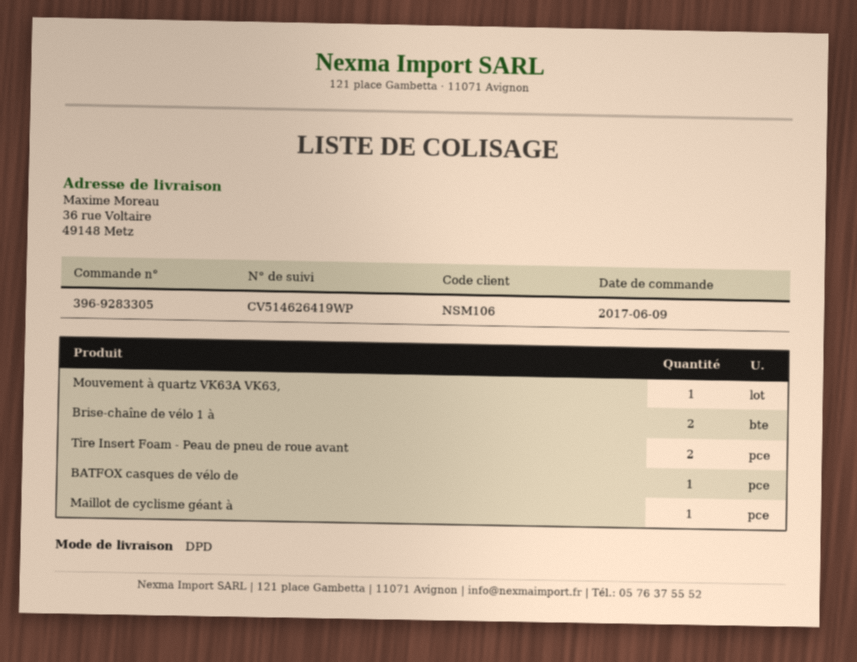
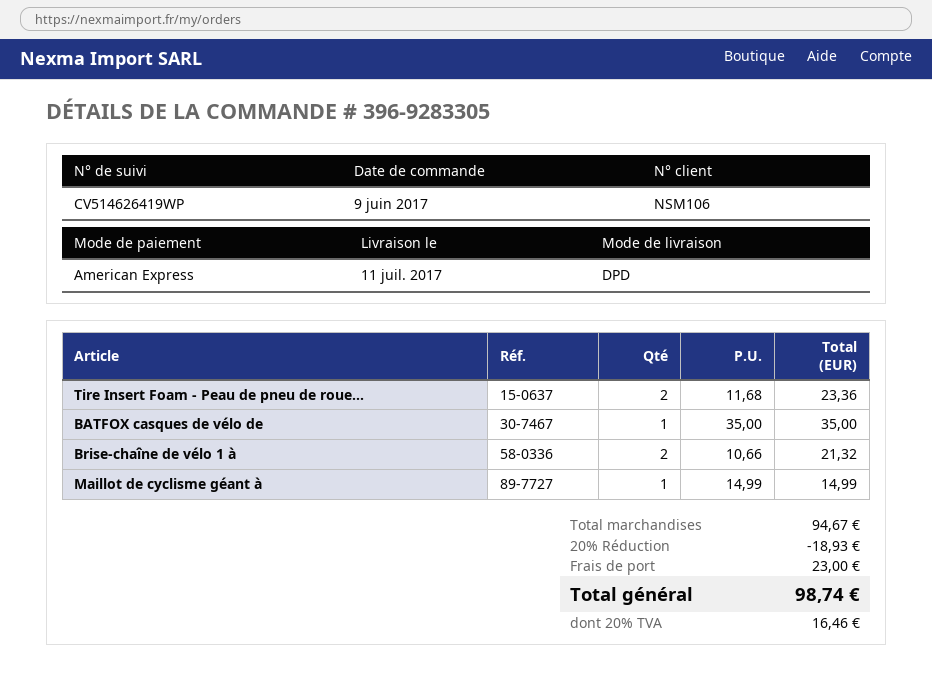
Mouvement à quartz VK63A VK63,: 1 -> none

